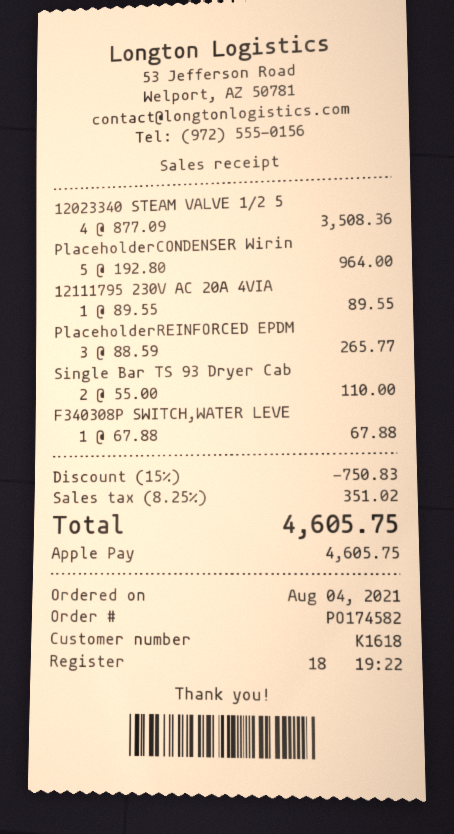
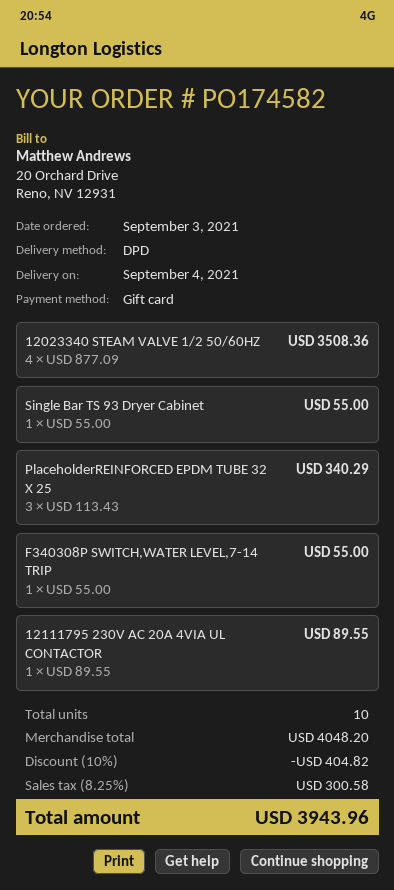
order date: 2021-08-04 -> 2021-09-03
payment method: Apple Pay -> gift card
PlaceholderCONDENSER Wirin: 5 x 192.80 = 964.00 -> none
PlaceholderREINFORCED EPDM: 3 x 88.59 = 265.77 -> 3 x 113.43 = 340.29
Single Bar TS 93 Dryer Cab: 2 x 55.00 = 110.00 -> 1 x 55.00 = 55.00
F340308P SWITCH,WATER LEVE: 1 x 67.88 = 67.88 -> 1 x 55.00 = 55.00
discount: 15% = 750.83 -> 10% = 404.82
tax: 8.25% = 351.02 -> 8.25% = 300.58
total: 4605.75 -> 3943.96

